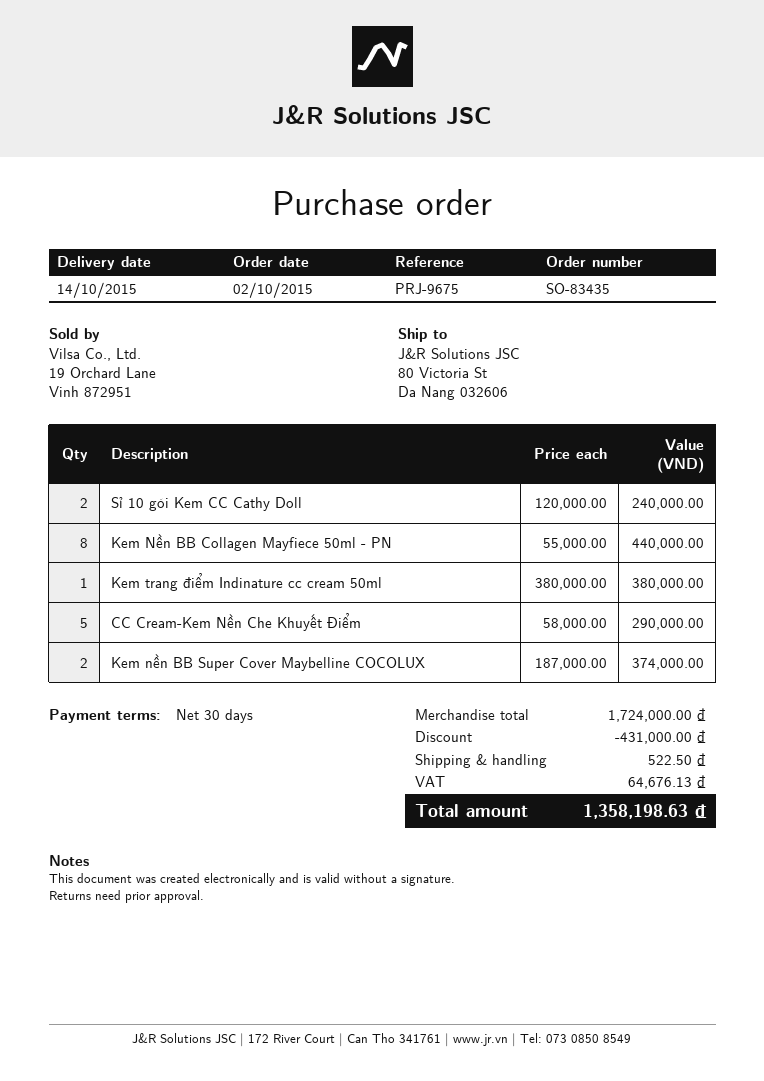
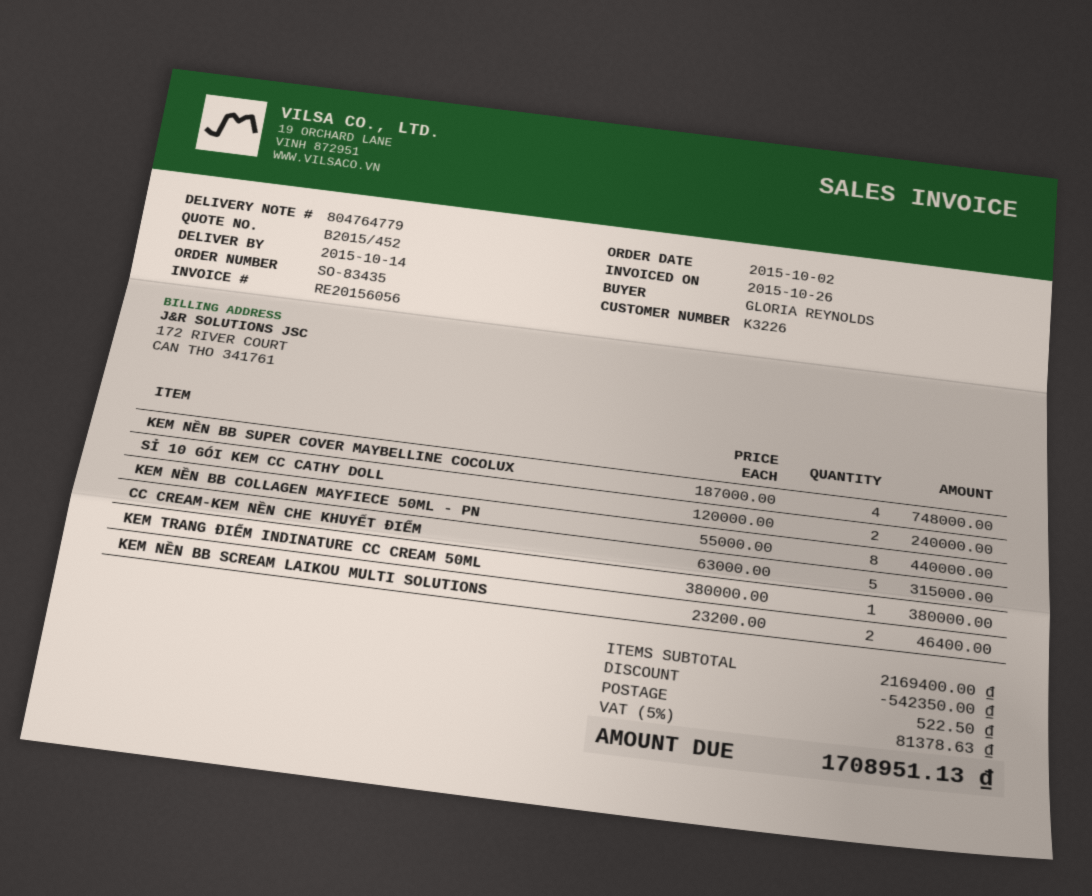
CC Cream-Kem Nền Che Khuyết Điểm: 5 x 58000.00 = 290000.00 -> 5 x 63000.00 = 315000.00
Kem nền BB Super Cover Maybelline COCOLUX: 2 x 187000.00 = 374000.00 -> 4 x 187000.00 = 748000.00
KEM NỀN BB SCREAM LAIKOU MULTI SOLUTIONS: none -> 2 x 23200.00 = 46400.00
subtotal: 1724000.00 -> 2169400.00
discount: 431000.00 -> 542350.00
tax: 64676.13 -> 81378.63
total: 1358198.63 -> 1708951.13

